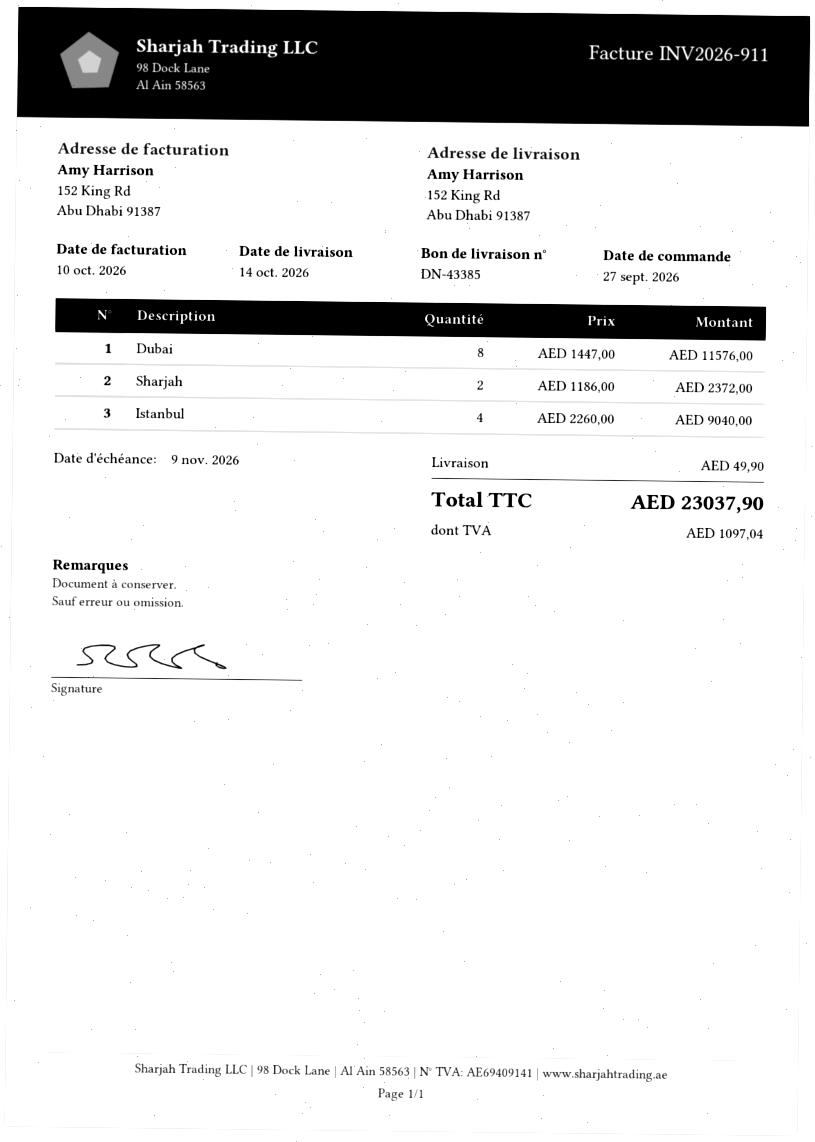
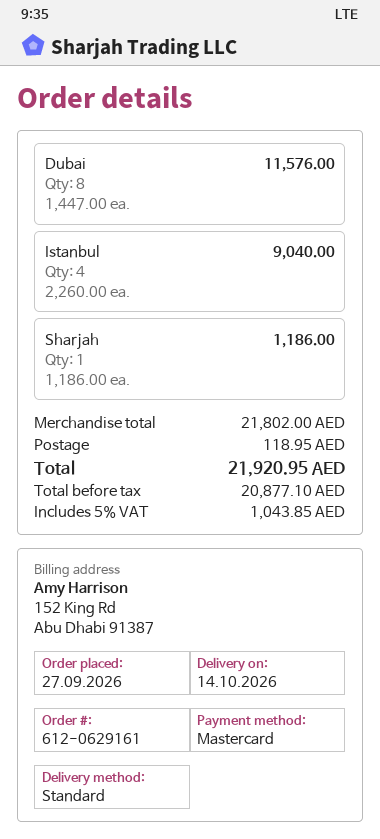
Sharjah: 2 x 1186.00 = 2372.00 -> 1 x 1186.00 = 1186.00
shipping: 49.90 -> 118.95
tax: 1097.04 -> 1043.85
total: 23037.90 -> 21920.95

